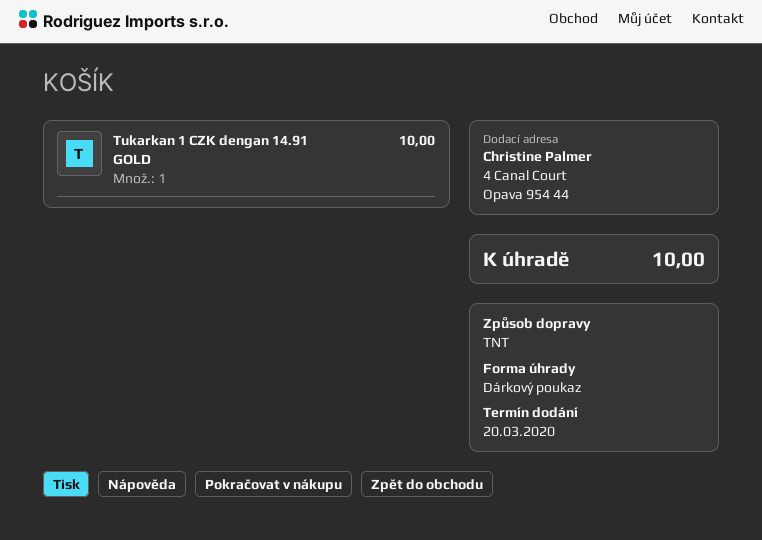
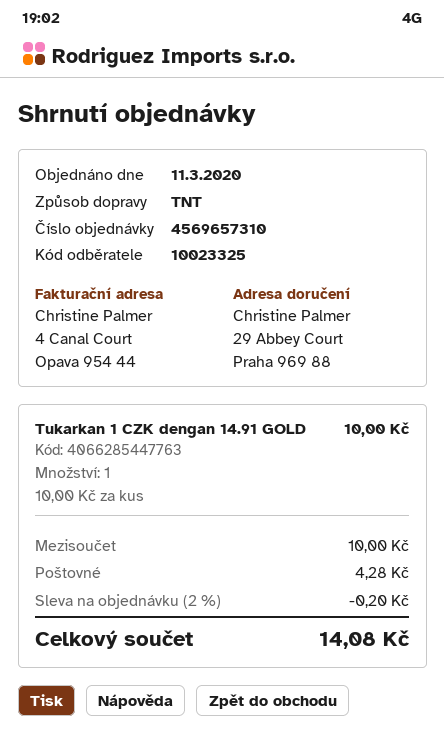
ship to: 4 Canal Court, Opava 954 44 -> 29 Abbey Court, Praha 969 88
discount: none -> 2% = 0.20
shipping: none -> 4.28
total: 10.00 -> 14.08

